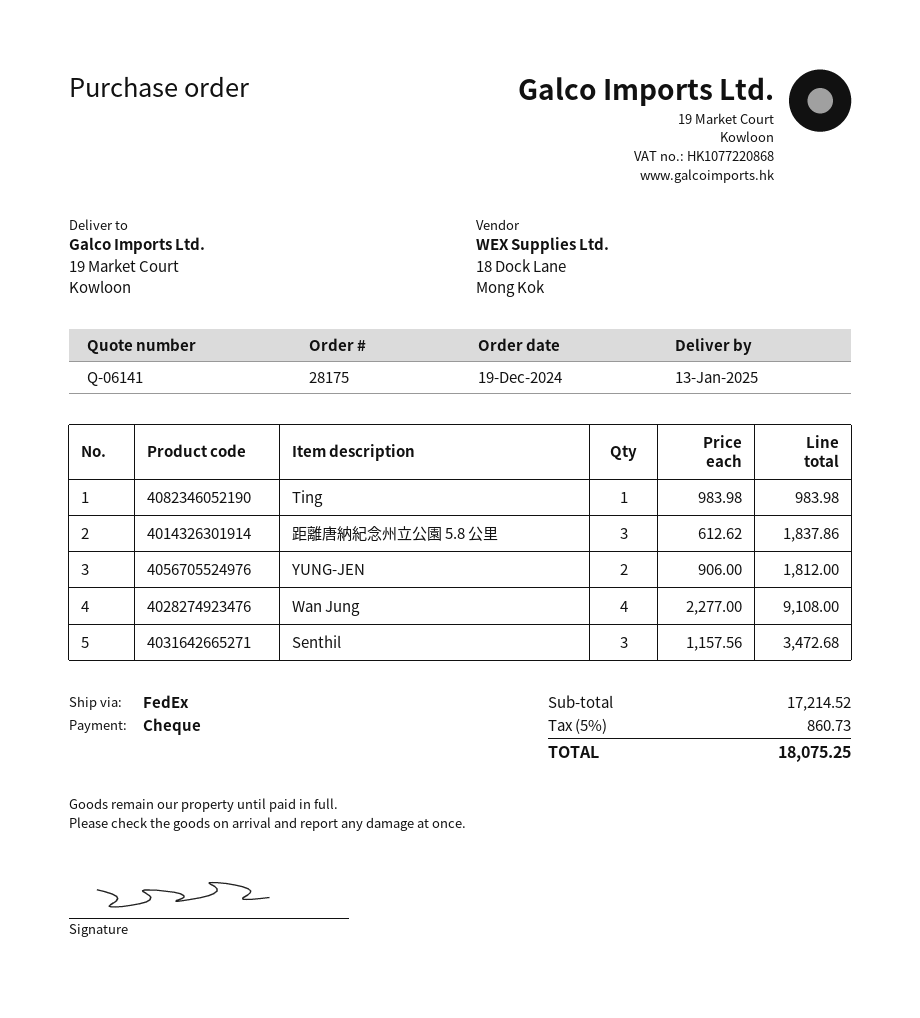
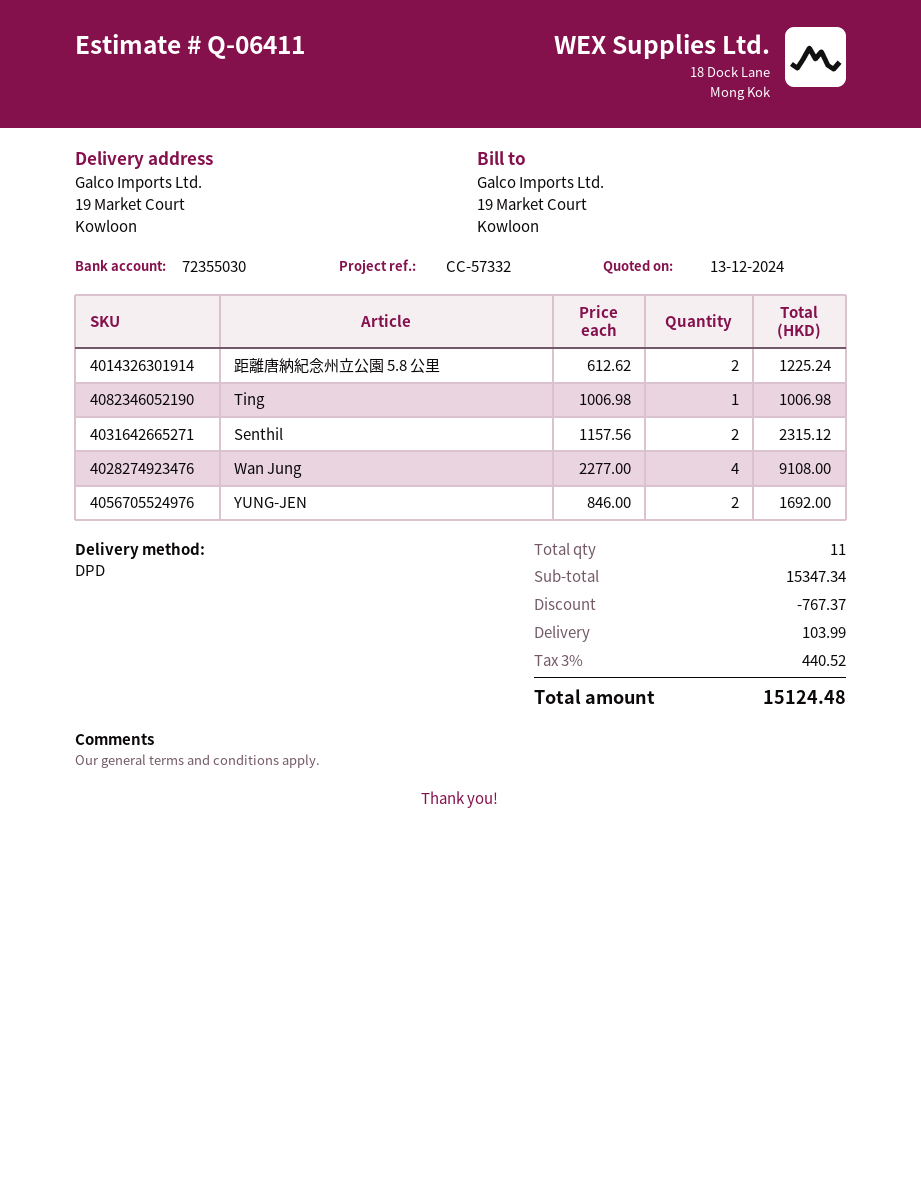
quote number: Q-06141 -> Q-06411
shipping method: FedEx -> DPD
Ting: 1 x 983.98 = 983.98 -> 1 x 1006.98 = 1006.98
距離唐納紀念州立公園 5.8 公里: 3 x 612.62 = 1837.86 -> 2 x 612.62 = 1225.24
YUNG-JEN: 2 x 906.00 = 1812.00 -> 2 x 846.00 = 1692.00
Senthil: 3 x 1157.56 = 3472.68 -> 2 x 1157.56 = 2315.12
subtotal: 17214.52 -> 15347.34
discount: none -> 767.37
shipping: none -> 103.99
tax: 5% = 860.73 -> 3% = 440.52
total: 18075.25 -> 15124.48

